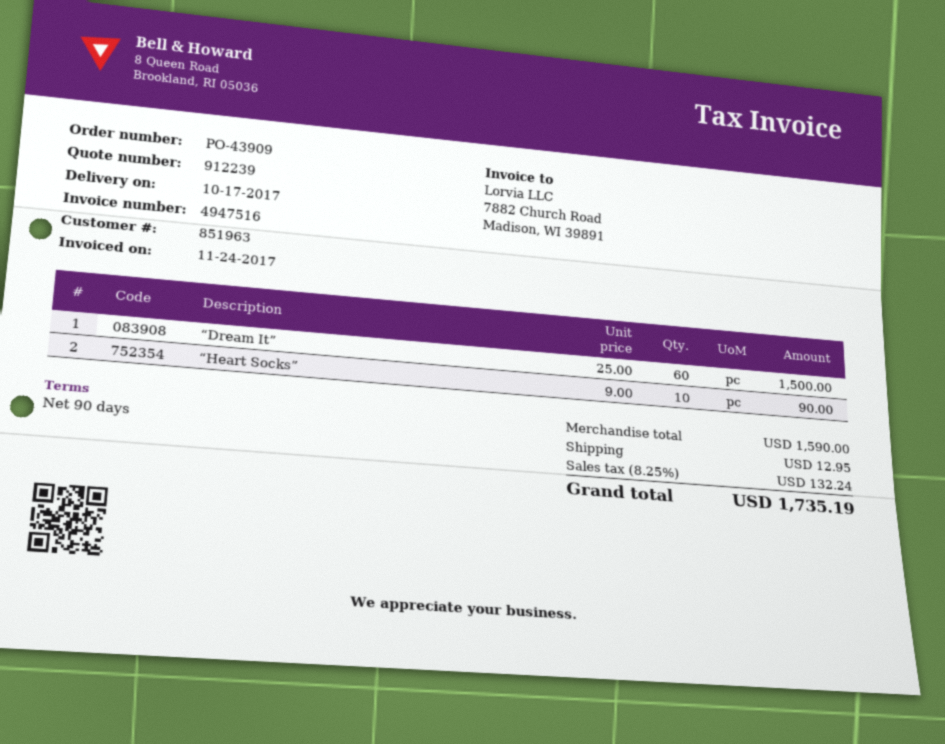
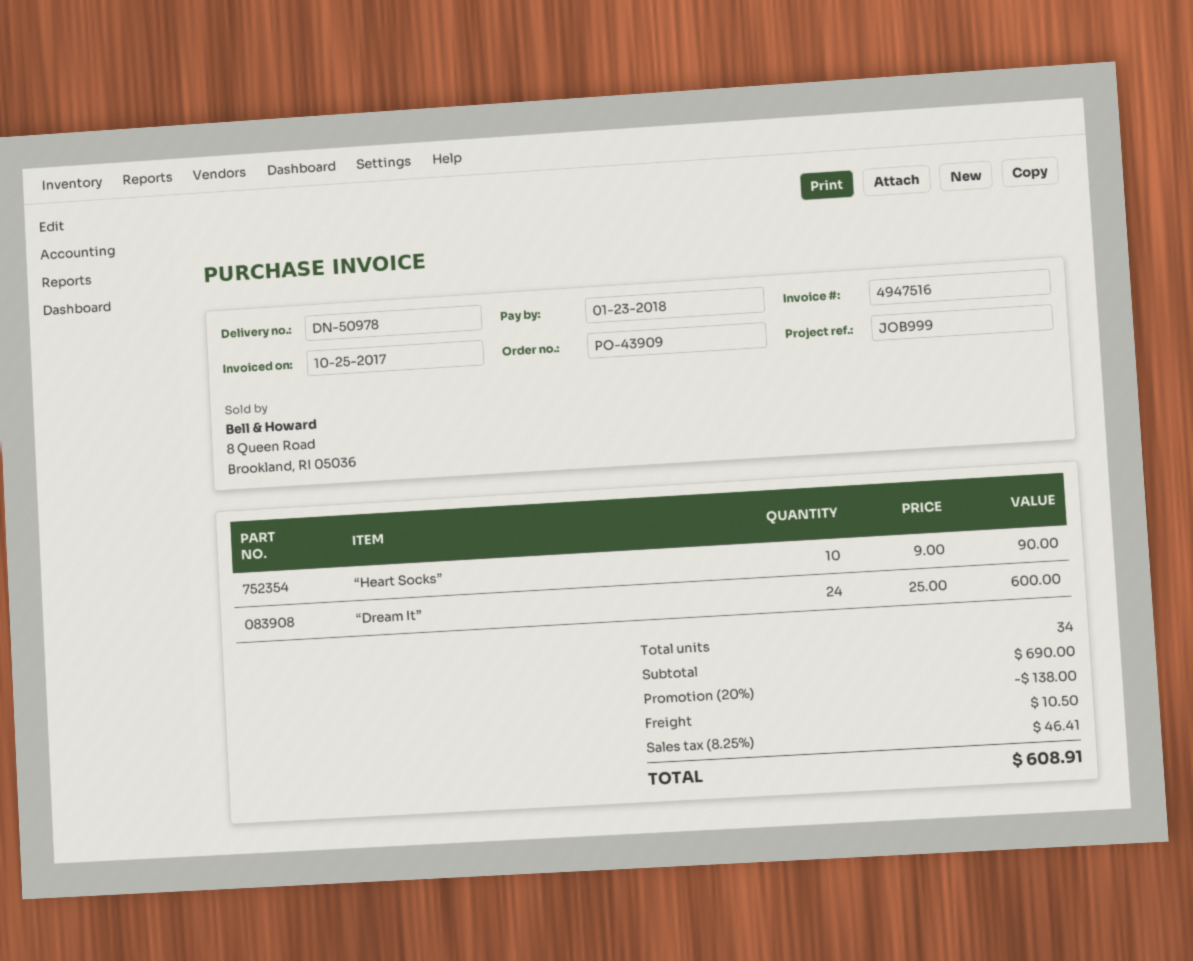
invoice date: 2017-11-24 -> 2017-10-25
“Dream It”: 60 x 25.00 = 1500.00 -> 24 x 25.00 = 600.00
subtotal: 1590.00 -> 690.00
discount: none -> 20% = 138.00
shipping: 12.95 -> 10.50
tax: 8.25% = 132.24 -> 8.25% = 46.41
total: 1735.19 -> 608.91

